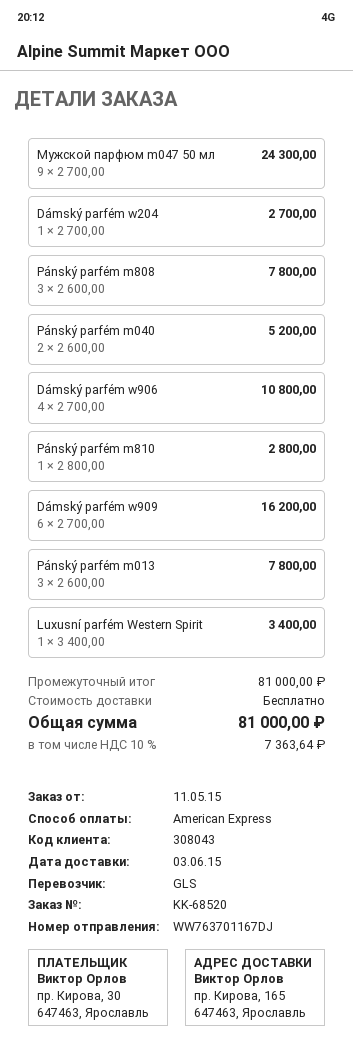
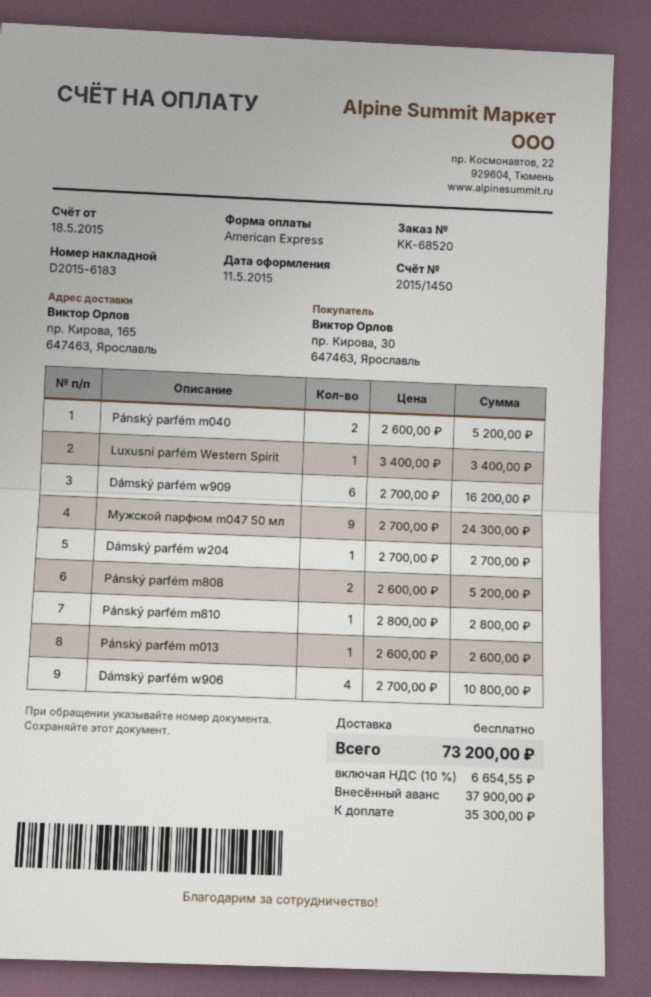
Pánský parfém m808: 3 x 2600.00 = 7800.00 -> 2 x 2600.00 = 5200.00
Pánský parfém m013: 3 x 2600.00 = 7800.00 -> 1 x 2600.00 = 2600.00
tax: 10% = 7363.64 -> 10% = 6654.55
total: 81000.00 -> 73200.00

